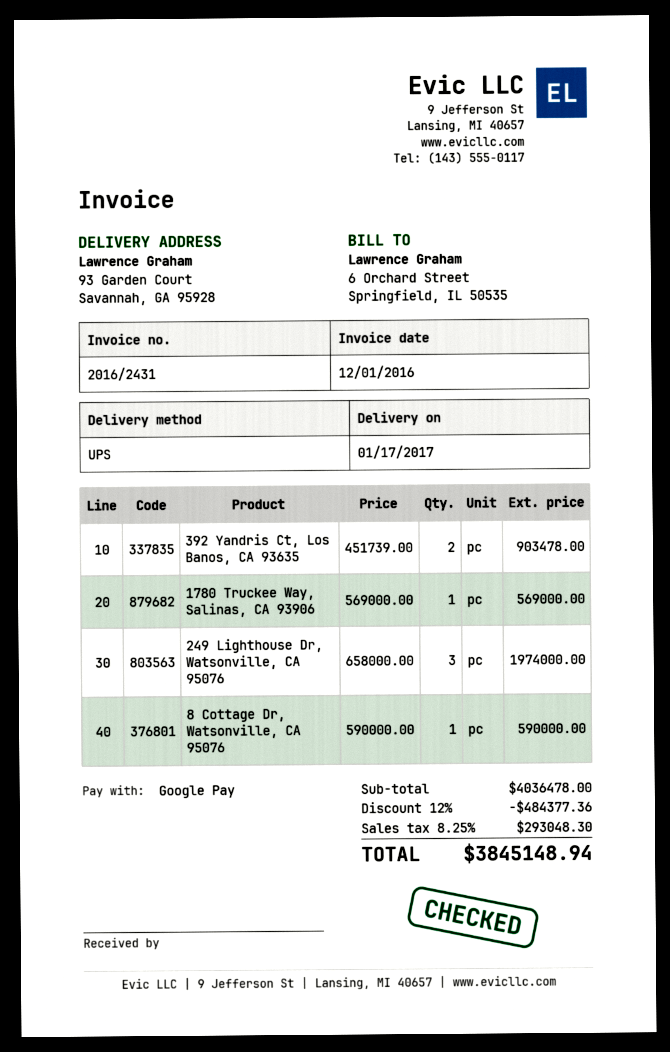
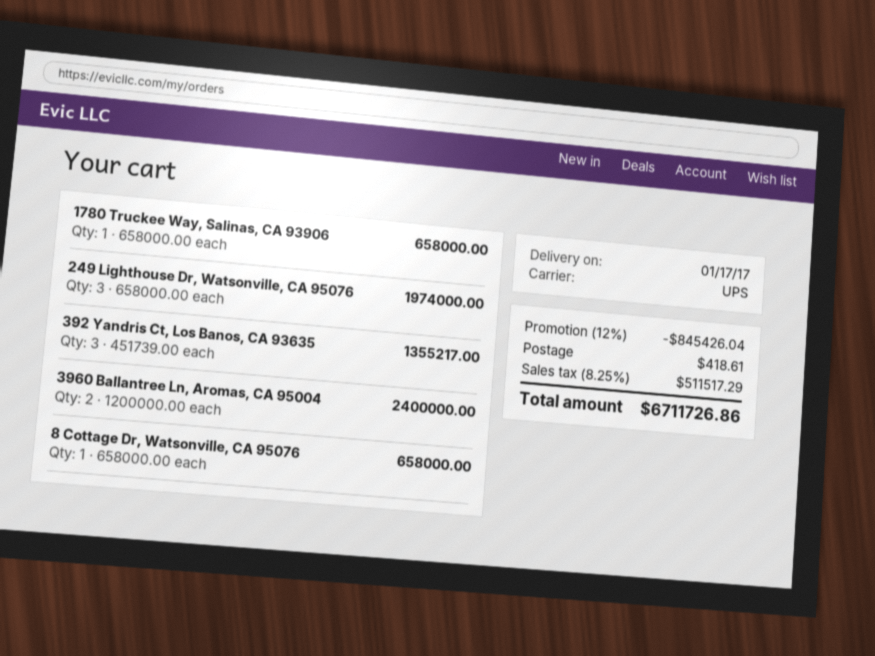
392 Yandris Ct, Los Banos, CA 93635: 2 x 451739.00 = 903478.00 -> 3 x 451739.00 = 1355217.00
1780 Truckee Way, Salinas, CA 93906: 1 x 569000.00 = 569000.00 -> 1 x 658000.00 = 658000.00
8 Cottage Dr, Watsonville, CA 95076: 1 x 590000.00 = 590000.00 -> 1 x 658000.00 = 658000.00
3960 Ballantree Ln, Aromas, CA 95004: none -> 2 x 1200000.00 = 2400000.00
discount: 12% = 484377.36 -> 12% = 845426.04
shipping: none -> 418.61
tax: 8.25% = 293048.30 -> 8.25% = 511517.29
total: 3845148.94 -> 6711726.86

